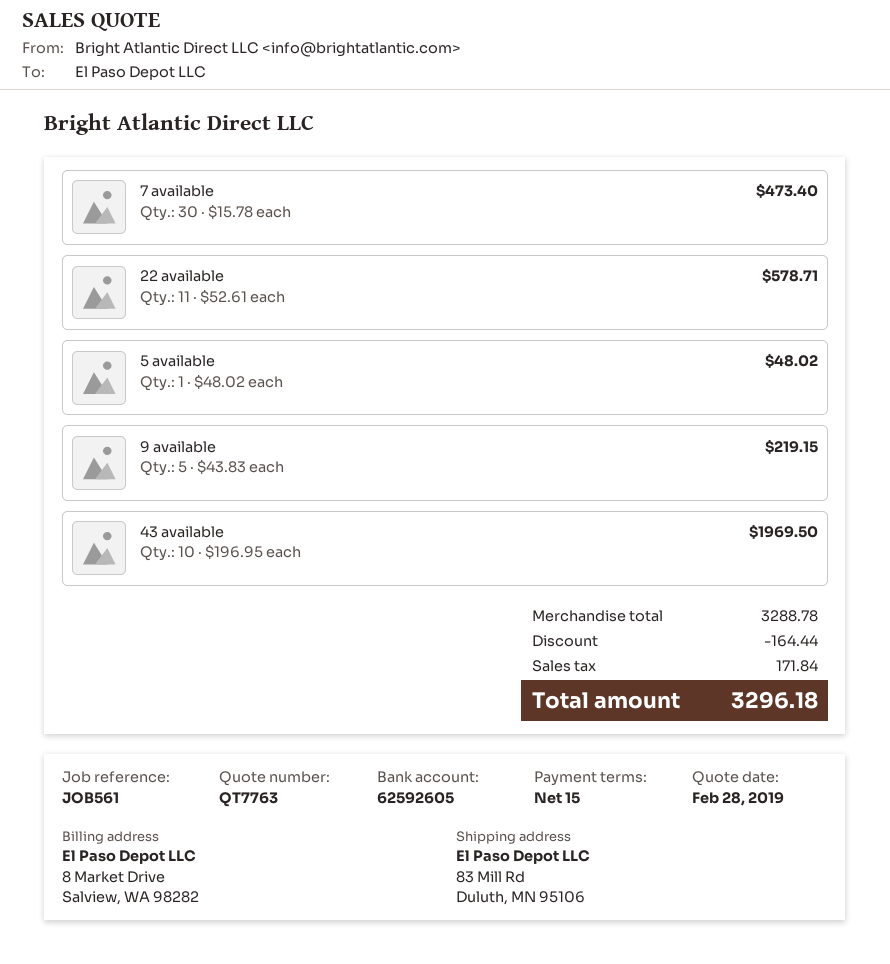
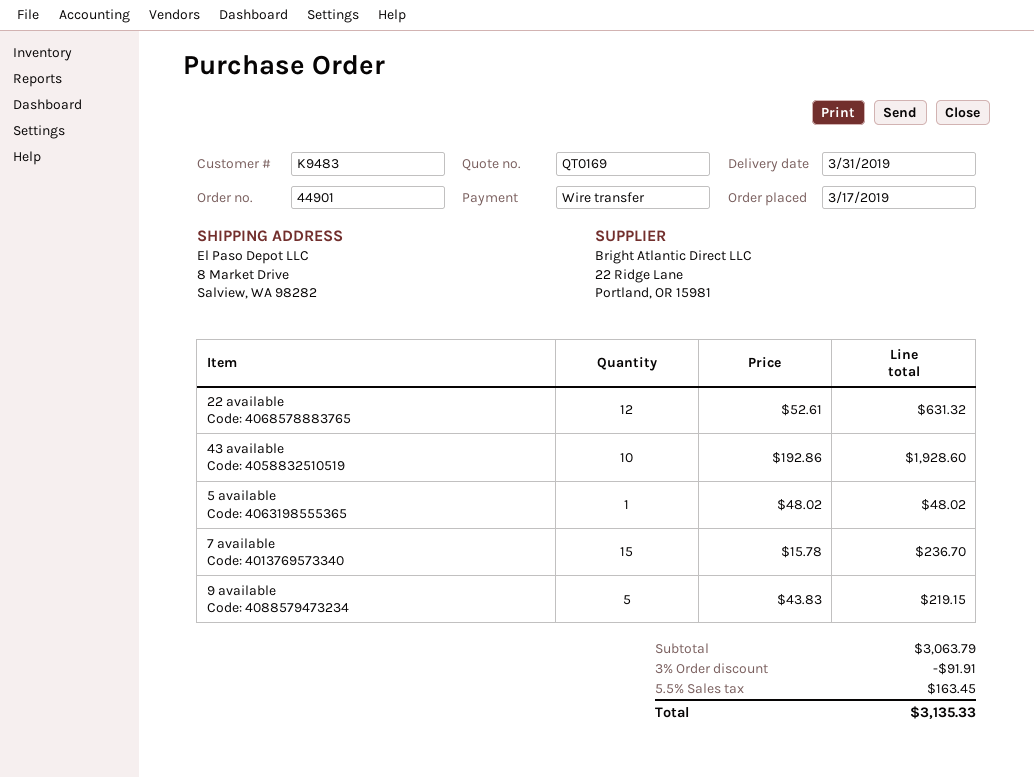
quote number: QT7763 -> QT0169
ship to: 83 Mill Rd, Duluth, MN 95106 -> 8 Market Drive, Salview, WA 98282
7 available: 30 x 15.78 = 473.40 -> 15 x 15.78 = 236.70
22 available: 11 x 52.61 = 578.71 -> 12 x 52.61 = 631.32
43 available: 10 x 196.95 = 1969.50 -> 10 x 192.86 = 1928.60
subtotal: 3288.78 -> 3063.79
discount: 164.44 -> 91.91
tax: 171.84 -> 163.45
total: 3296.18 -> 3135.33

